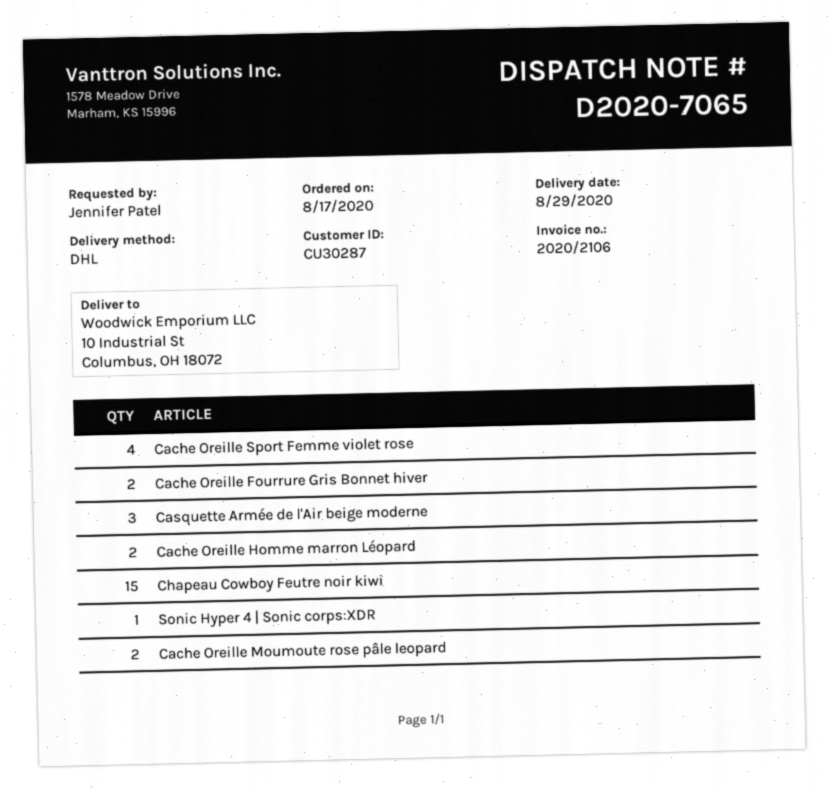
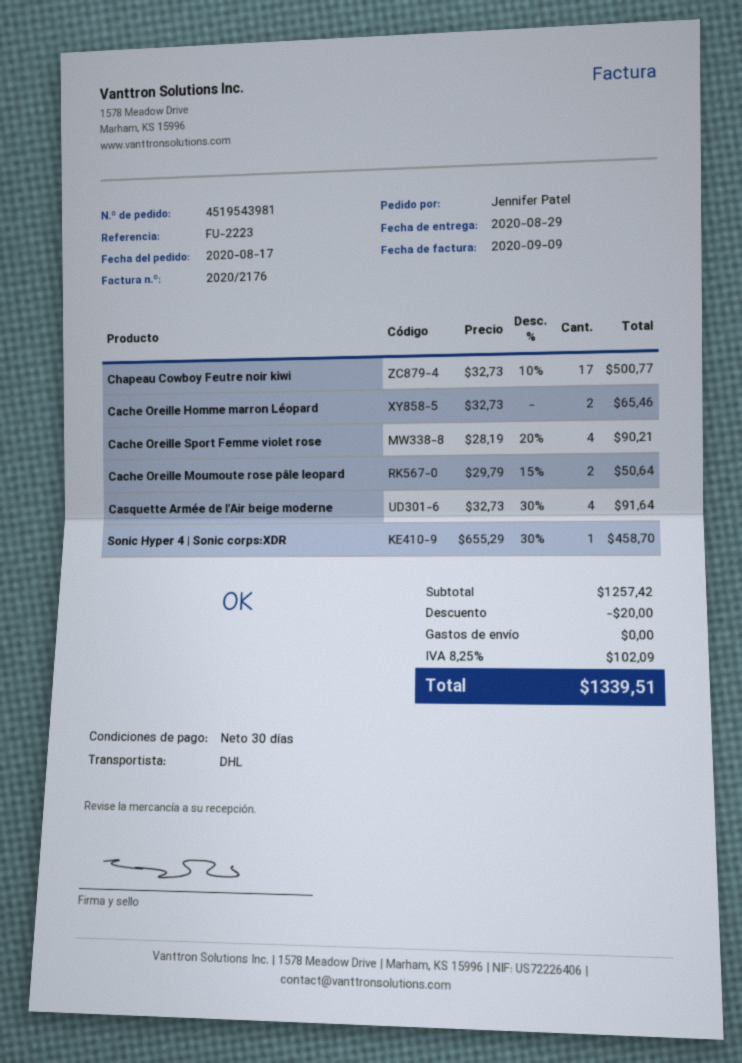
invoice number: 2020/2106 -> 2020/2176
Cache Oreille Fourrure Gris Bonnet hiver: 2 -> none
Casquette Armée de l'Air beige moderne: 3 -> 4
Chapeau Cowboy Feutre noir kiwi: 15 -> 17

